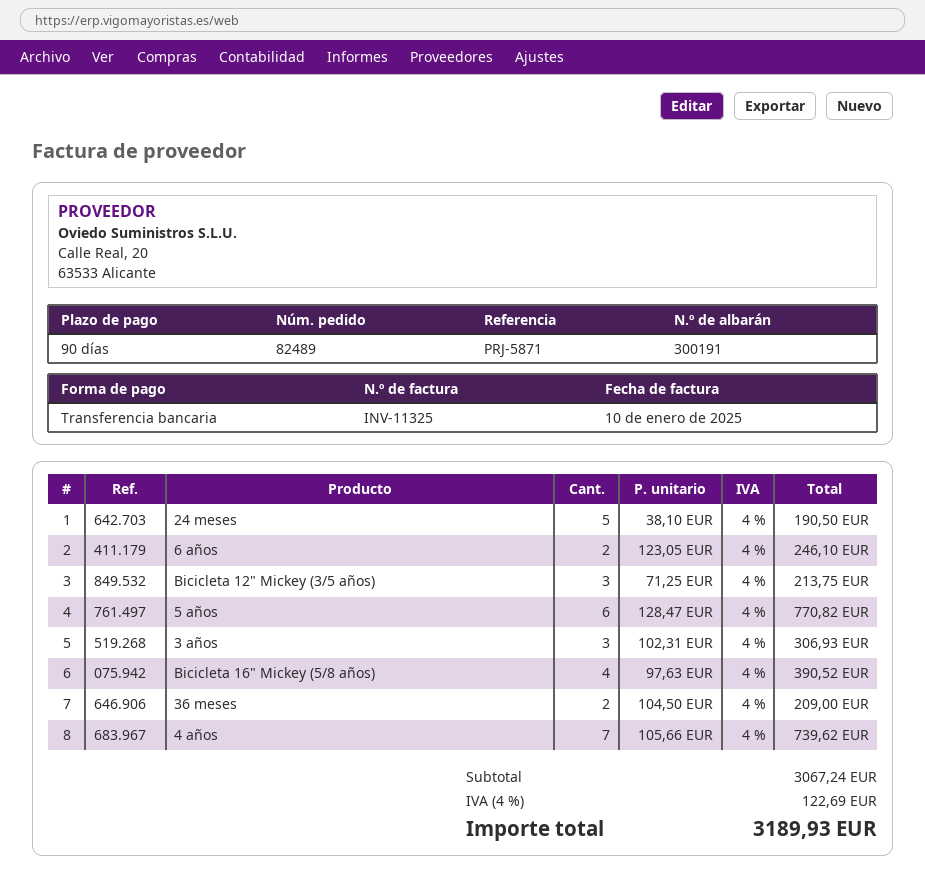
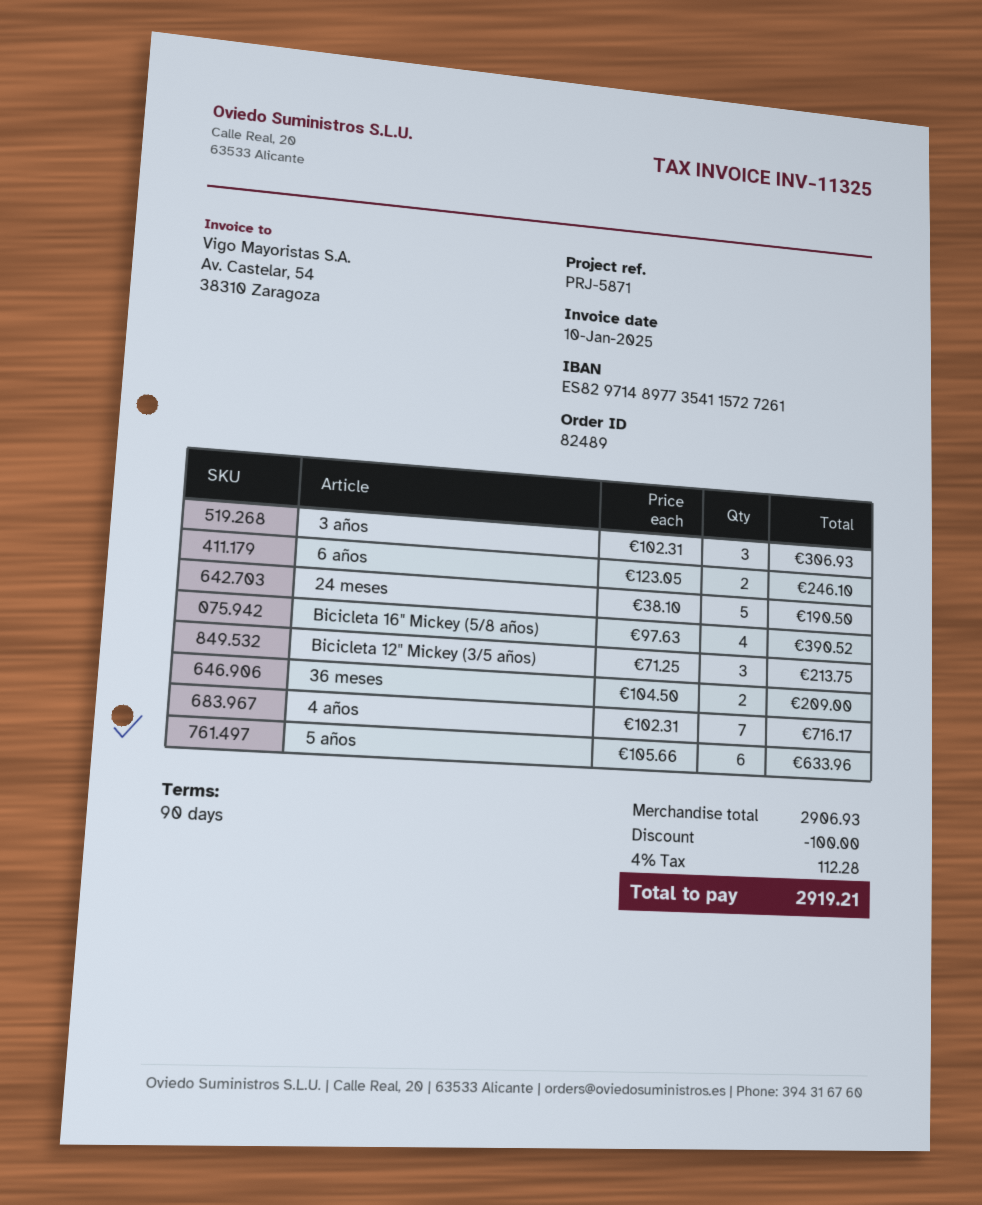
5 años: 6 x 128.47 = 770.82 -> 6 x 105.66 = 633.96
4 años: 7 x 105.66 = 739.62 -> 7 x 102.31 = 716.17
subtotal: 3067.24 -> 2906.93
discount: none -> 100.00
tax: 4% = 122.69 -> 4% = 112.28
total: 3189.93 -> 2919.21

